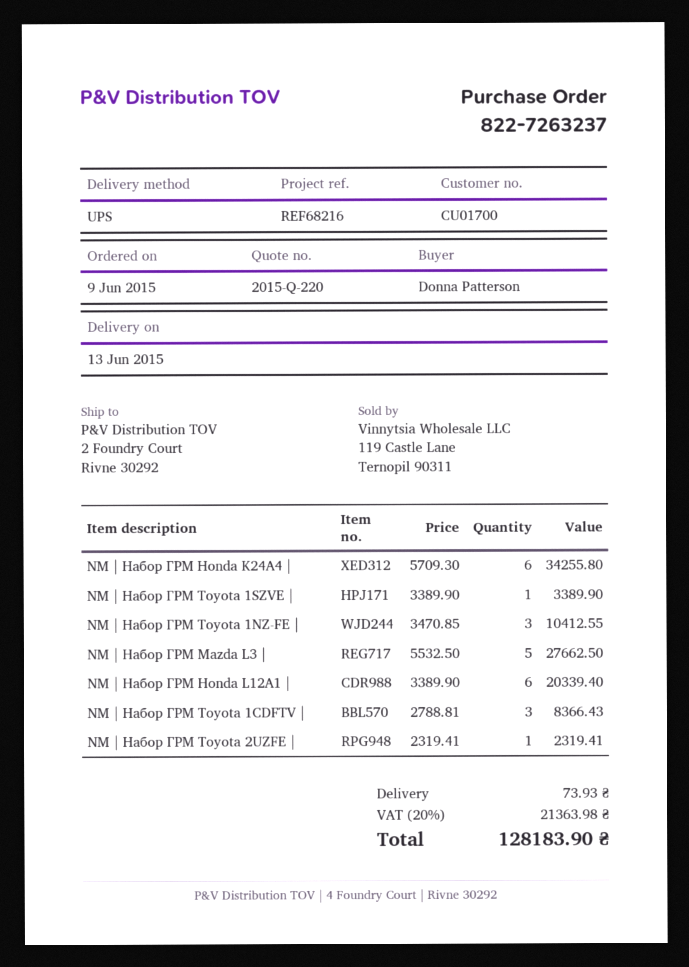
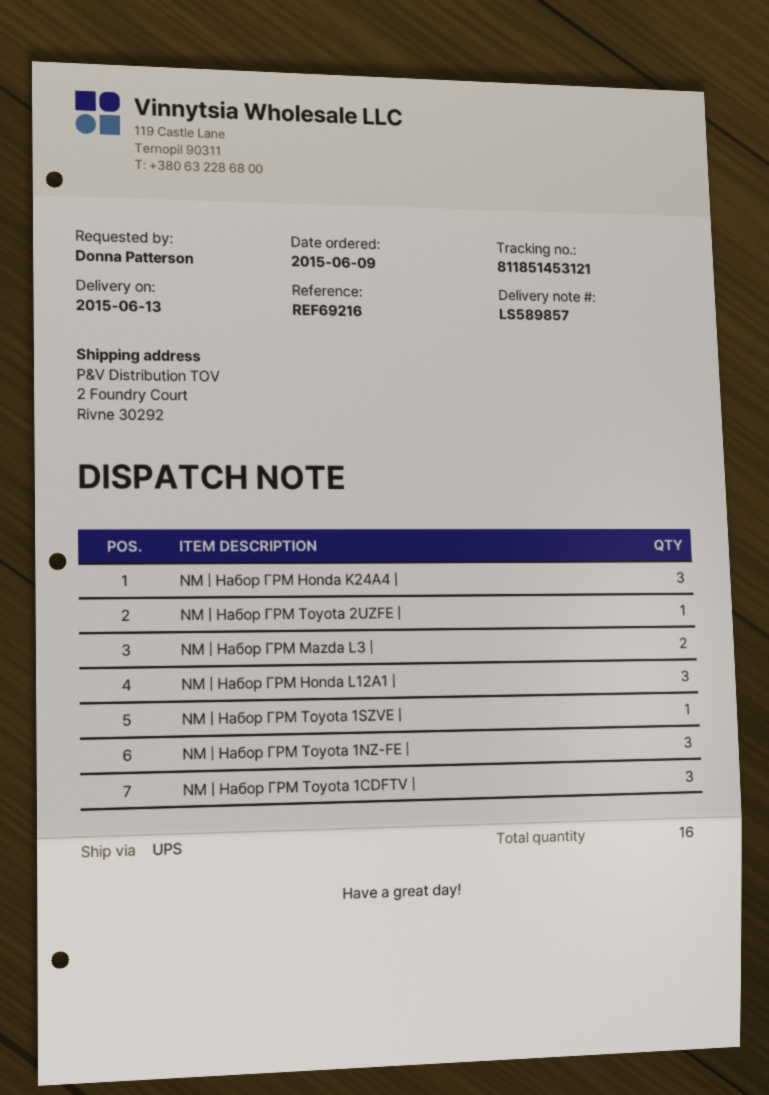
reference: REF68216 -> REF69216
NM | Набор ГРМ Honda K24A4 |: 6 -> 3
NM | Набор ГРМ Mazda L3 |: 5 -> 2
NM | Набор ГРМ Honda L12A1 |: 6 -> 3

